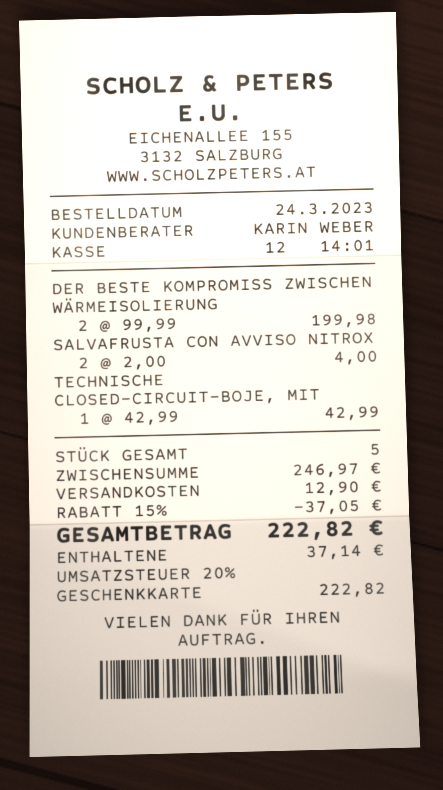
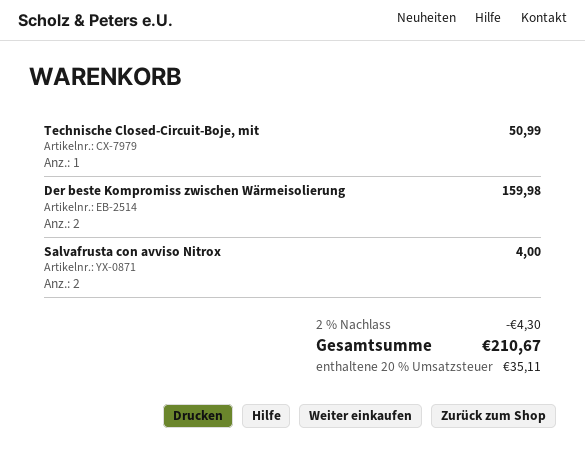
DER BESTE KOMPROMISS ZWISCHEN WÄRMEISOLIERUNG: 2 for 199.98 -> 2 for 159.98
TECHNISCHE CLOSED-CIRCUIT-BOJE, MIT: 1 for 42.99 -> 1 for 50.99
discount: 15% = 37.05 -> 2% = 4.30
shipping: 12.90 -> none
tax: 20% = 37.14 -> 20% = 35.11
total: 222.82 -> 210.67

